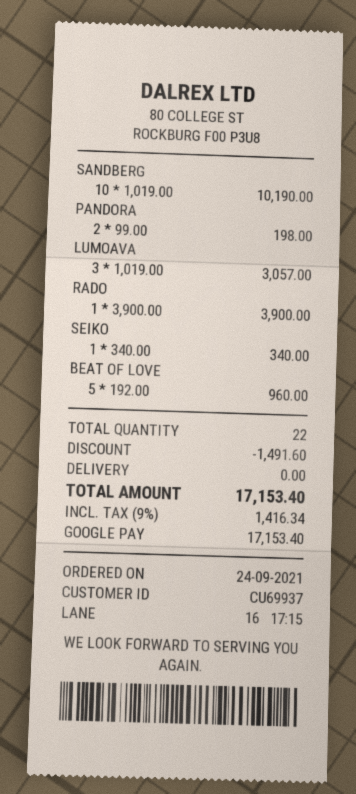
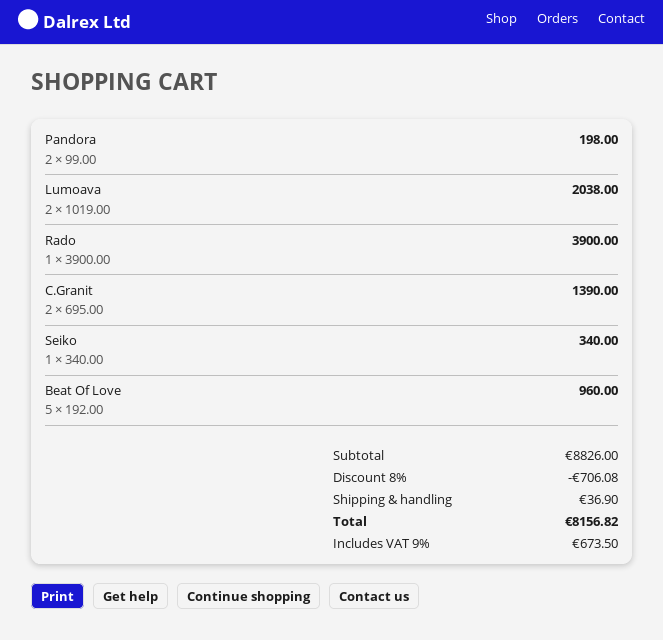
SANDBERG: 10 x 1019.00 = 10190.00 -> none
LUMOAVA: 3 x 1019.00 = 3057.00 -> 2 x 1019.00 = 2038.00
C.Granit: none -> 2 x 695.00 = 1390.00
discount: 1491.60 -> 706.08
shipping: 0.00 -> 36.90
tax: 9% = 1416.34 -> 9% = 673.50
total: 17153.40 -> 8156.82

